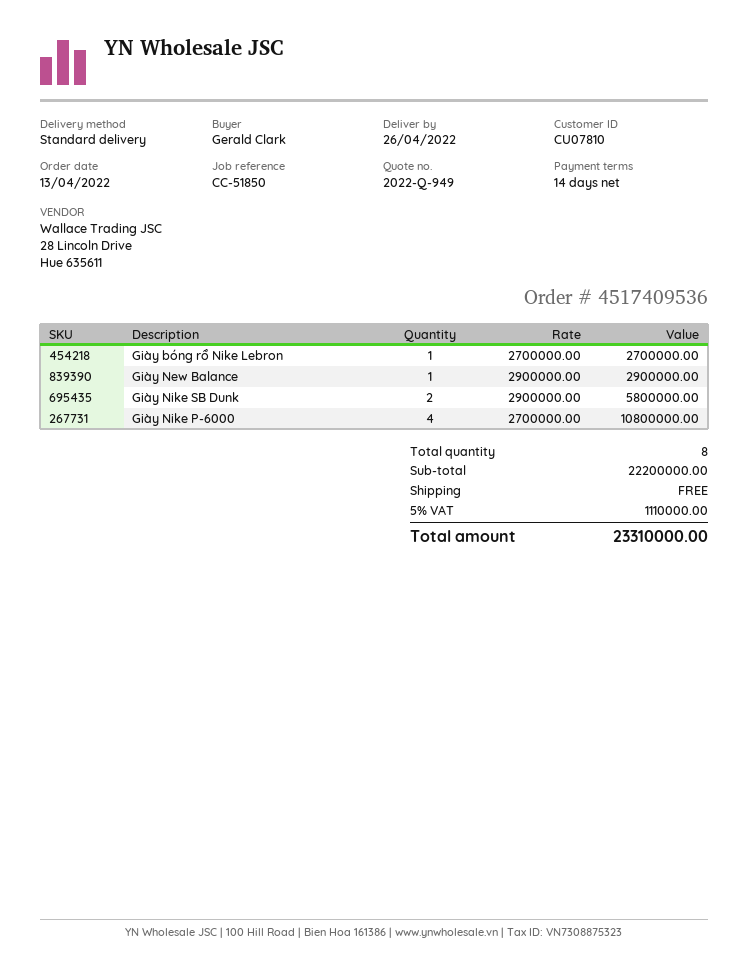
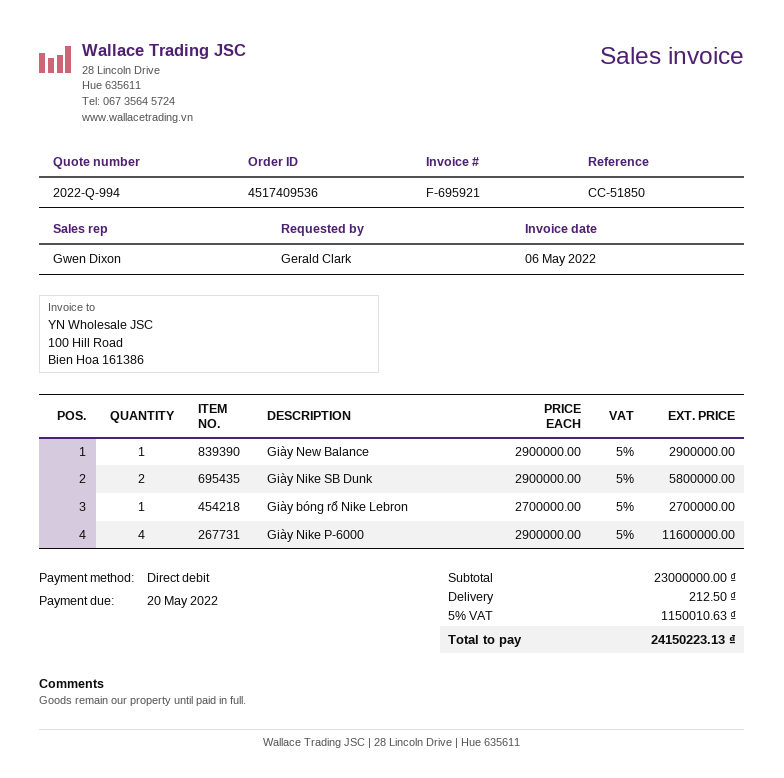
quote number: 2022-Q-949 -> 2022-Q-994
Giày Nike P-6000: 4 x 2700000.00 = 10800000.00 -> 4 x 2900000.00 = 11600000.00
subtotal: 22200000.00 -> 23000000.00
shipping: 0.00 -> 212.50
tax: 5% = 1110000.00 -> 5% = 1150010.63
total: 23310000.00 -> 24150223.13

